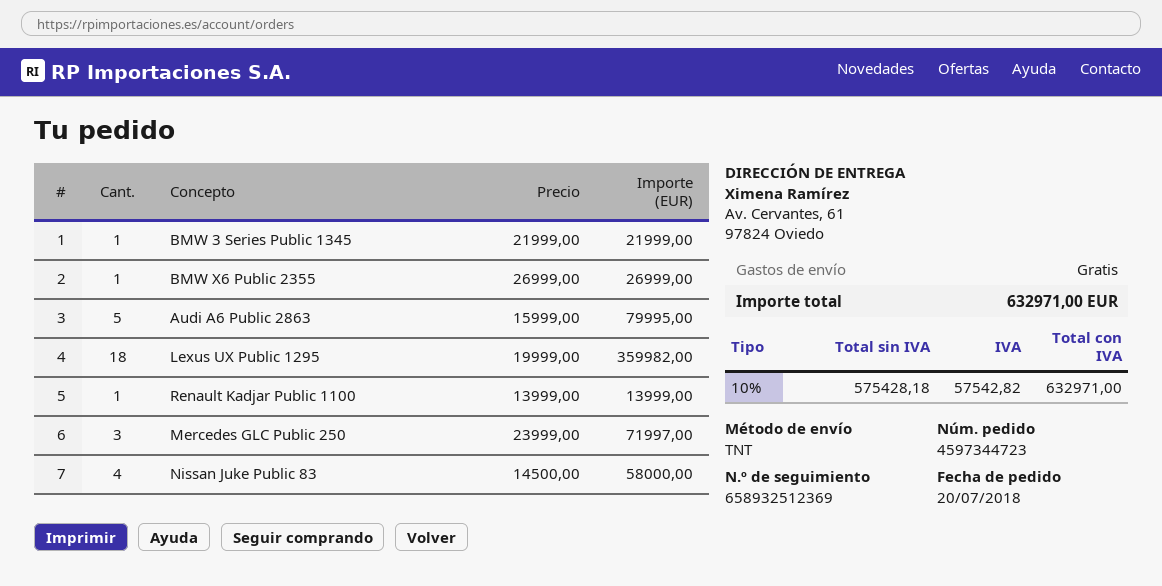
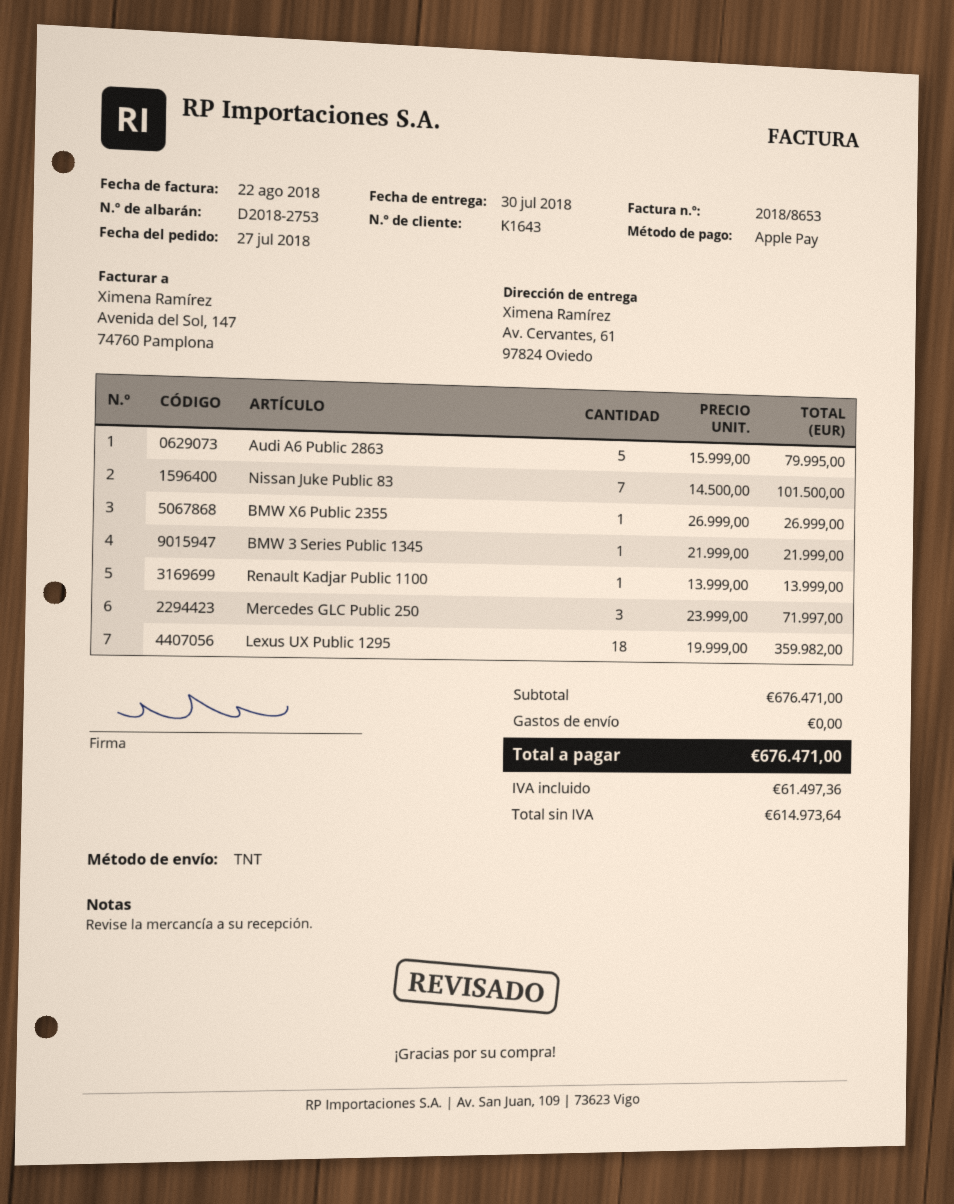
order date: 2018-07-20 -> 2018-07-27
Nissan Juke Public 83: 4 x 14500.00 = 58000.00 -> 7 x 14500.00 = 101500.00
net: 575428.18 -> 614973.64
tax: 57542.82 -> 61497.36
total: 632971.00 -> 676471.00

